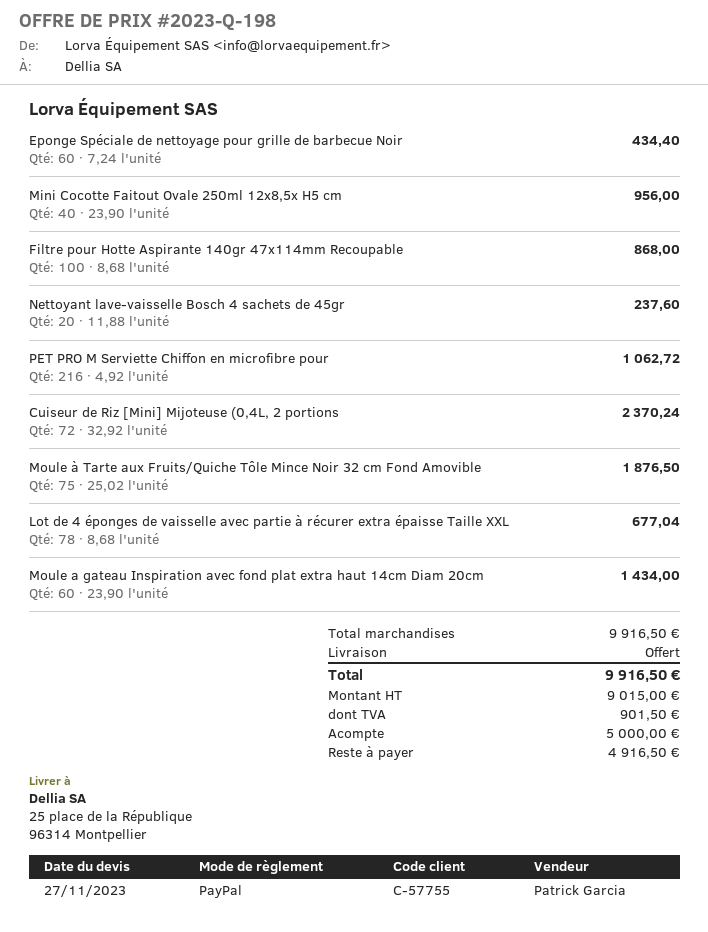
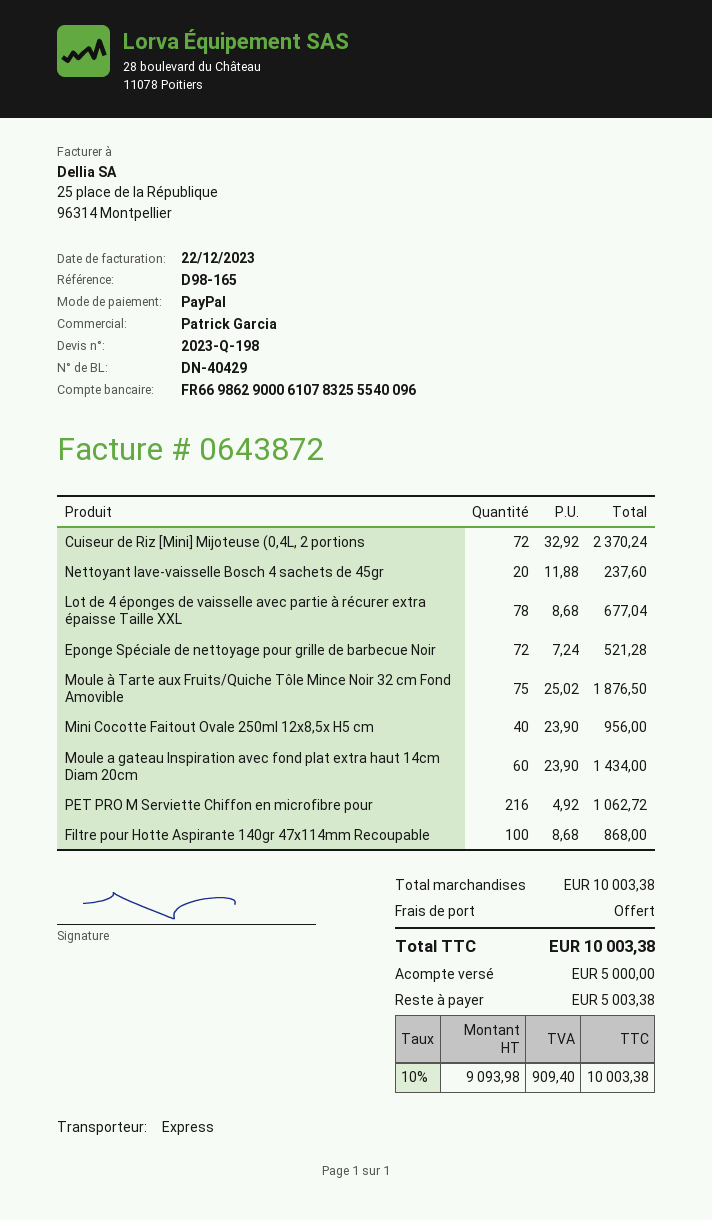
Eponge Spéciale de nettoyage pour grille de barbecue Noir: 60 x 7.24 = 434.40 -> 72 x 7.24 = 521.28
subtotal: 9916.50 -> 10003.38
net: 9015.00 -> 9093.98
tax: 901.50 -> 909.40
total: 9916.50 -> 10003.38
balance: 4916.50 -> 5003.38

